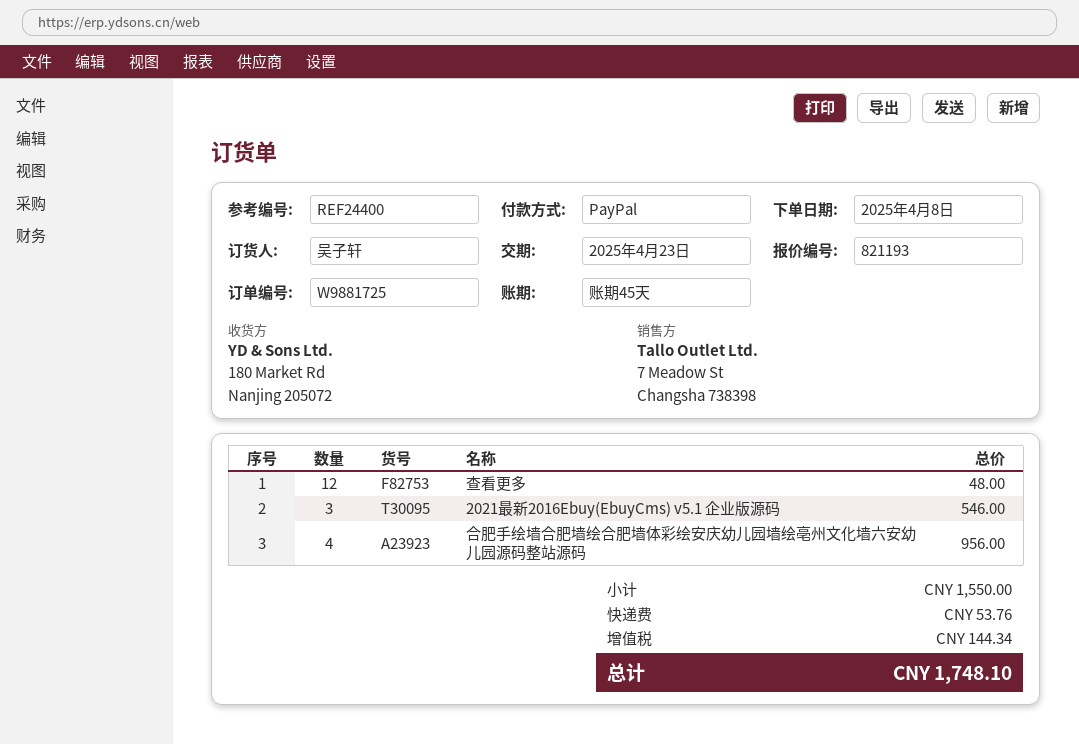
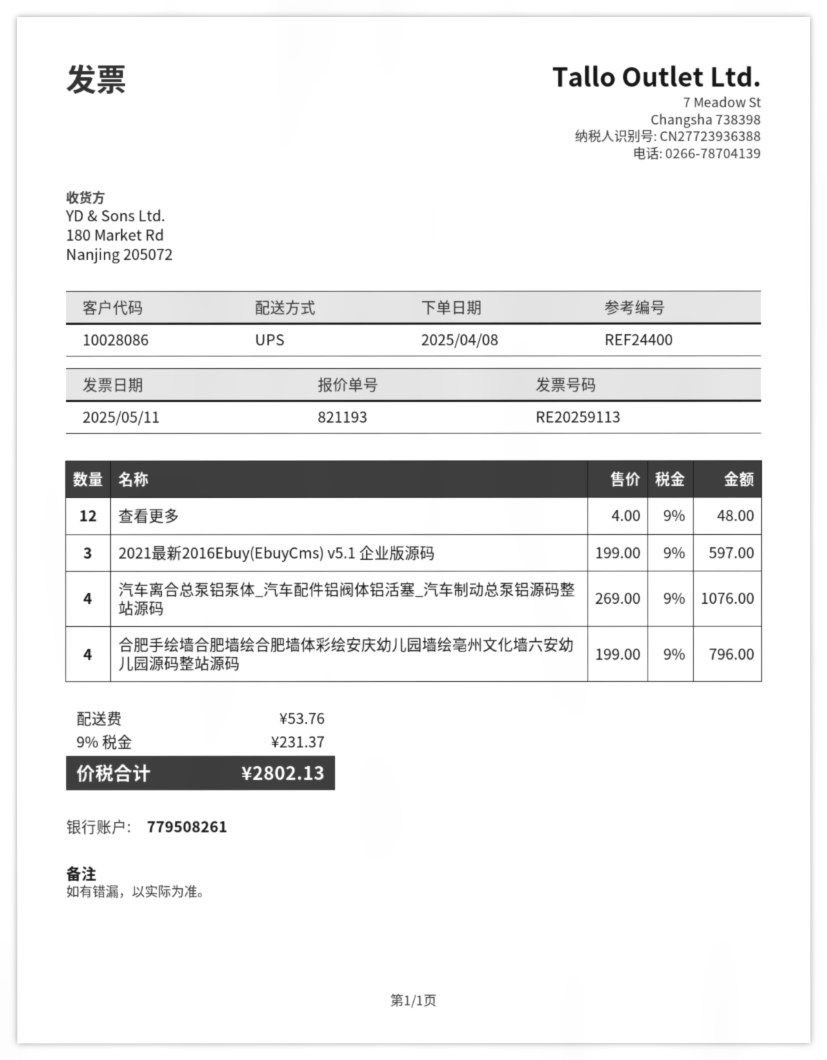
2021最新2016Ebuy(EbuyCms) v5.1 企业版源码: 3 for 546.00 -> 3 for 597.00
合肥手绘墙合肥墙绘合肥墙体彩绘安庆幼儿园墙绘亳州文化墙六安幼儿园源码整站源码: 4 for 956.00 -> 4 for 796.00
汽车离合总泵铝泵体_汽车配件铝阀体铝活塞_汽车制动总泵铝源码整站源码: none -> 4 for 1076.00
tax: 144.34 -> 231.37
total: 1748.10 -> 2802.13

